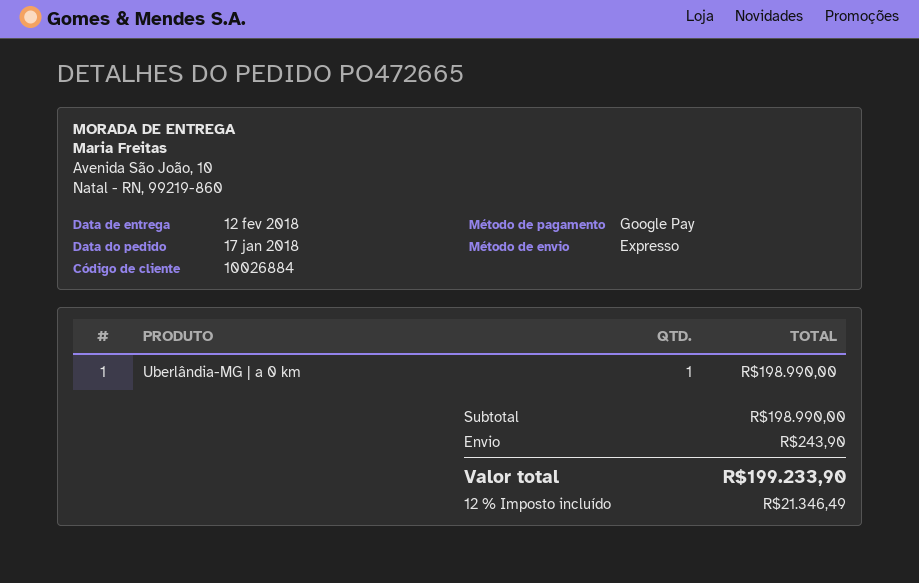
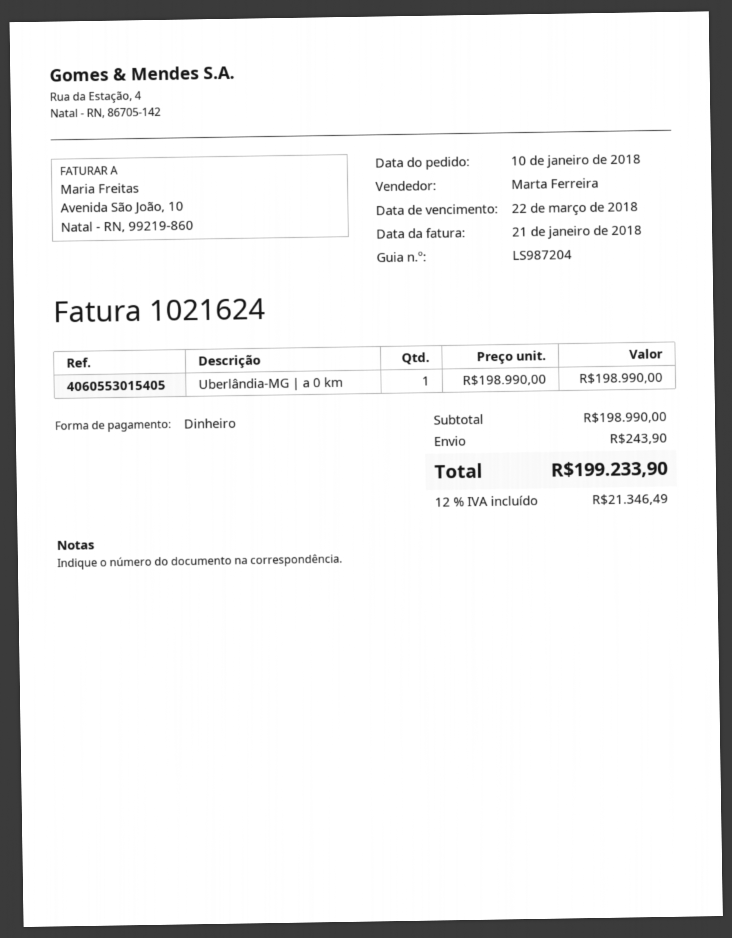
order date: 2018-01-17 -> 2018-01-10
payment method: Google Pay -> cash

